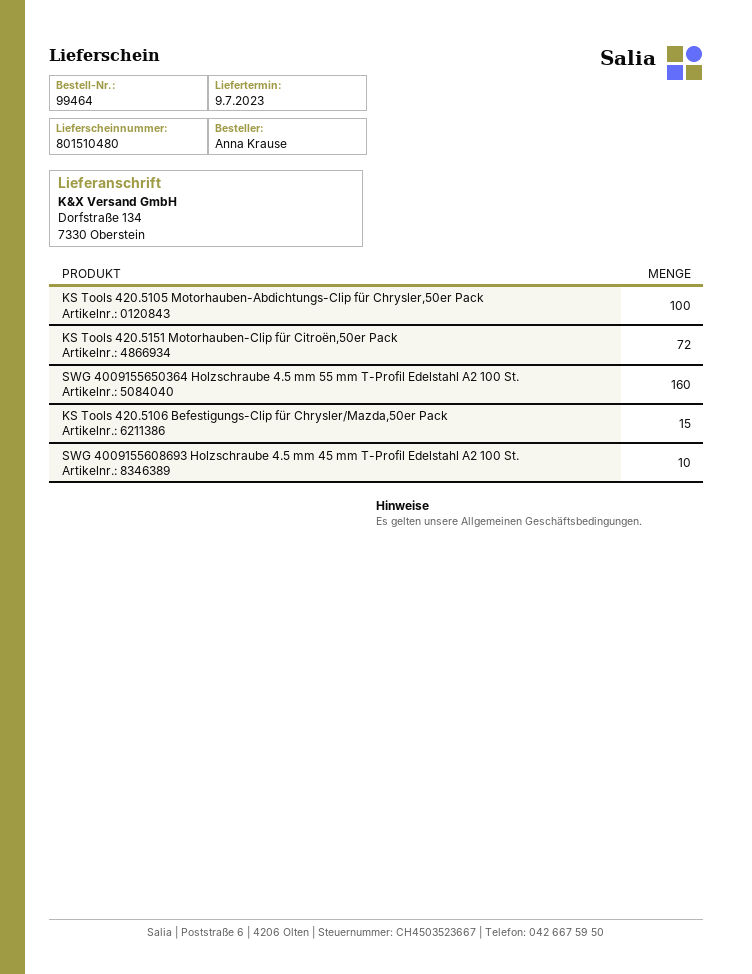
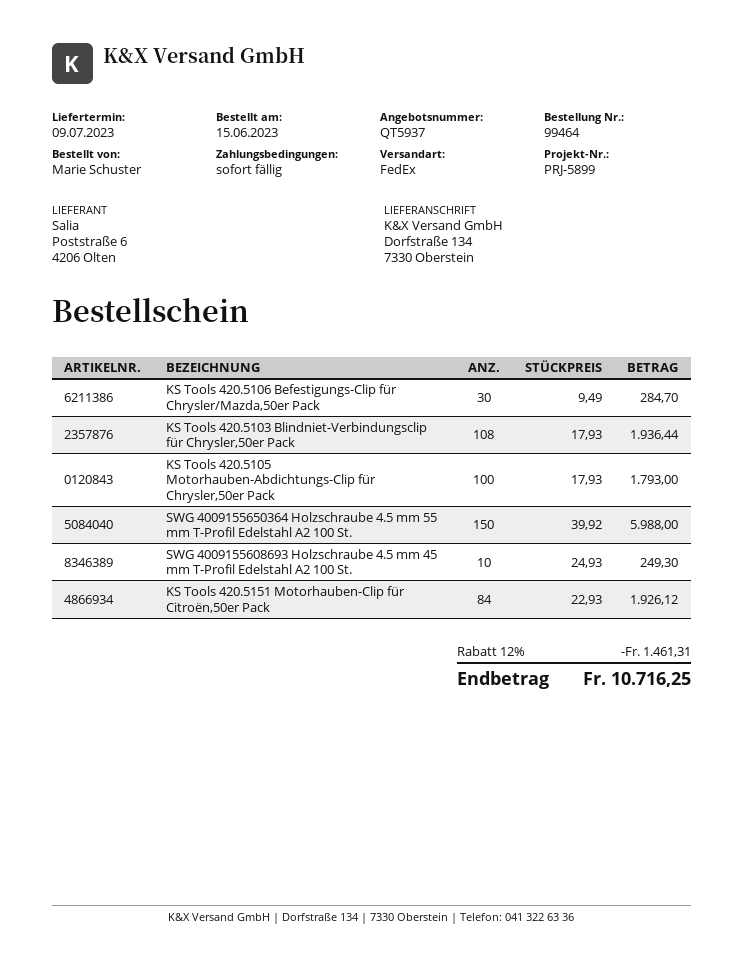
ordered by: Anna Krause -> Marie Schuster
KS Tools 420.5151 Motorhauben-Clip für Citroën,50er Pack: 72 -> 84
SWG 4009155650364 Holzschraube 4.5 mm 55 mm T-Profil Edelstahl A2 100 St.: 160 -> 150
KS Tools 420.5106 Befestigungs-Clip für Chrysler/Mazda,50er Pack: 15 -> 30
KS Tools 420.5103 Blindniet-Verbindungsclip für Chrysler,50er Pack: none -> 108

